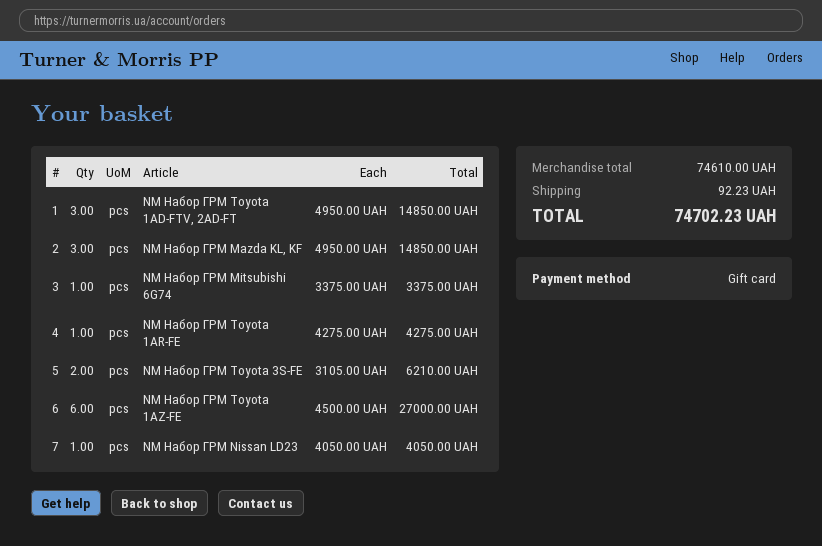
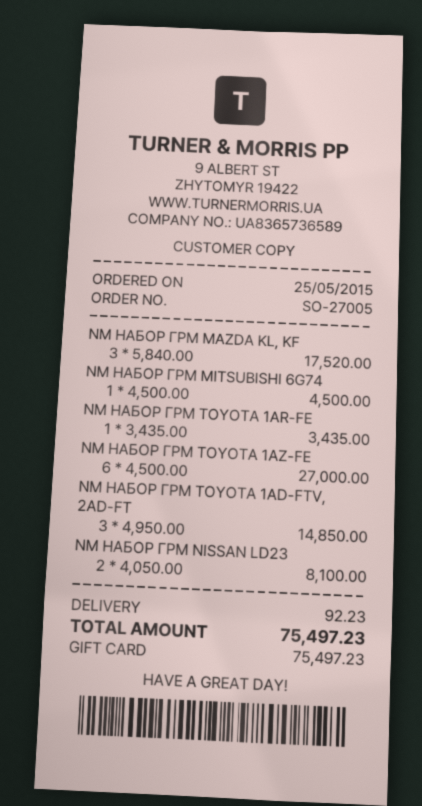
NM Набор ГРМ Mazda KL, KF: 3 x 4950.00 = 14850.00 -> 3 x 5840.00 = 17520.00
NM Набор ГРМ Mitsubishi 6G74: 1 x 3375.00 = 3375.00 -> 1 x 4500.00 = 4500.00
NM Набор ГРМ Toyota 1AR-FE: 1 x 4275.00 = 4275.00 -> 1 x 3435.00 = 3435.00
NM Набор ГРМ Toyota 3S-FE: 2 x 3105.00 = 6210.00 -> none
NM Набор ГРМ Nissan LD23: 1 x 4050.00 = 4050.00 -> 2 x 4050.00 = 8100.00
total: 74702.23 -> 75497.23

